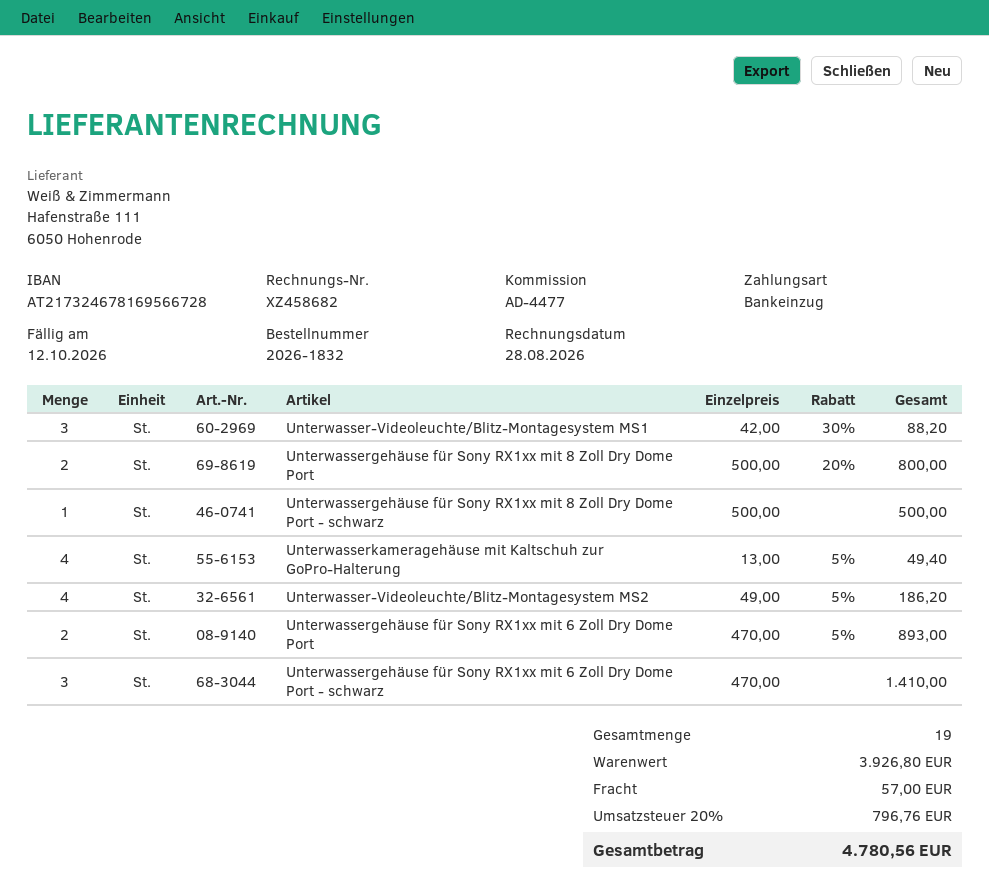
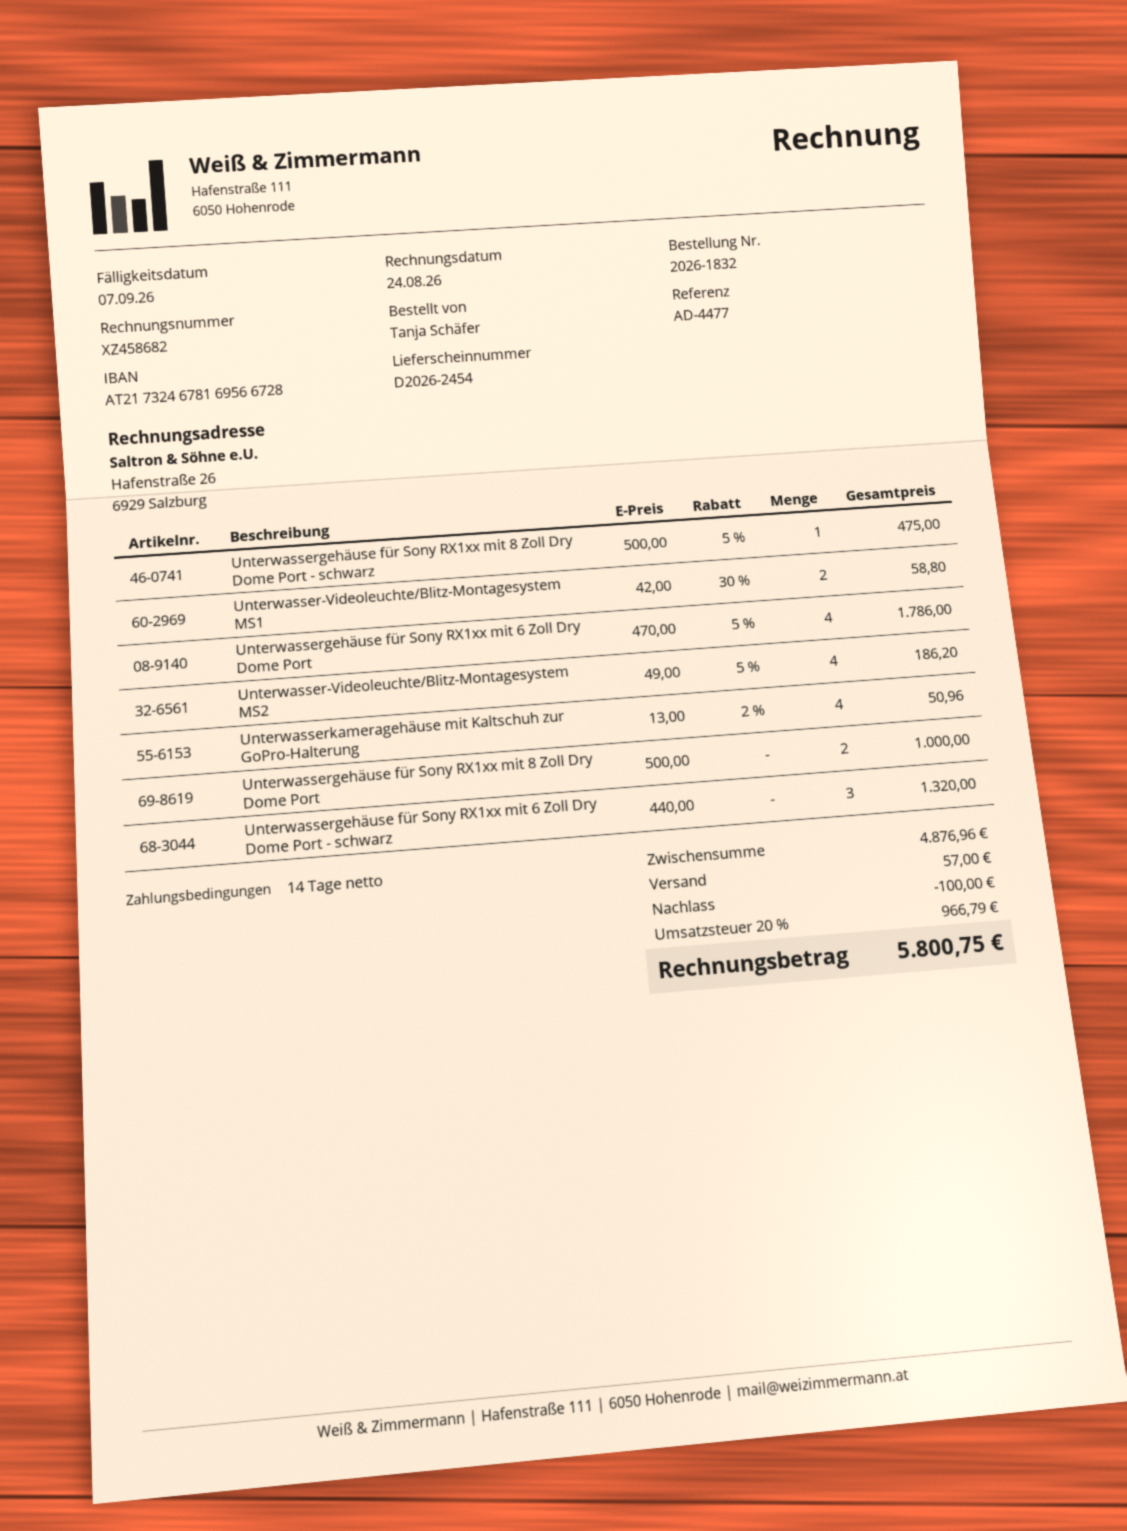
invoice date: 2026-08-28 -> 2026-08-24
due date: 2026-10-12 -> 2026-09-07
Unterwasser-Videoleuchte/Blitz-Montagesystem MS1: 3 x 42.00 - 30% = 88.20 -> 2 x 42.00 - 30% = 58.80
Unterwassergehäuse für Sony RX1xx mit 8 Zoll Dry Dome Port: 2 x 500.00 - 20% = 800.00 -> 2 x 500.00 = 1000.00
Unterwassergehäuse für Sony RX1xx mit 8 Zoll Dry Dome Port - schwarz: 1 x 500.00 = 500.00 -> 1 x 500.00 - 5% = 475.00
Unterwasserkameragehäuse mit Kaltschuh zur GoPro-Halterung: 4 x 13.00 - 5% = 49.40 -> 4 x 13.00 - 2% = 50.96
Unterwassergehäuse für Sony RX1xx mit 6 Zoll Dry Dome Port: 2 x 470.00 - 5% = 893.00 -> 4 x 470.00 - 5% = 1786.00
Unterwassergehäuse für Sony RX1xx mit 6 Zoll Dry Dome Port - schwarz: 3 x 470.00 = 1410.00 -> 3 x 440.00 = 1320.00
subtotal: 3926.80 -> 4876.96
discount: none -> 100.00
tax: 20% = 796.76 -> 20% = 966.79
total: 4780.56 -> 5800.75

